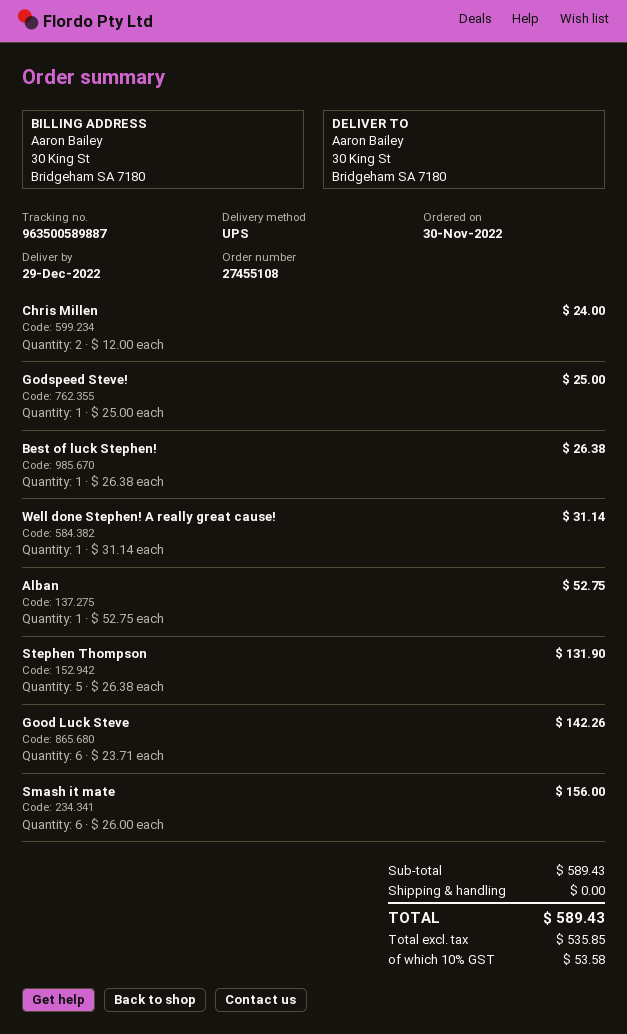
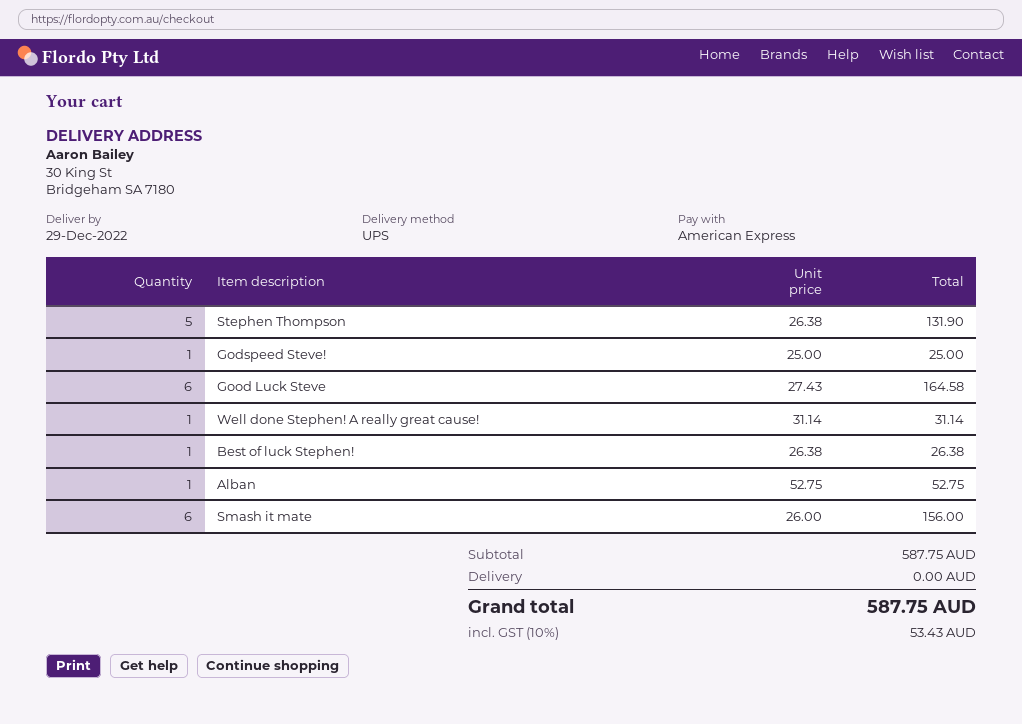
Chris Millen: 2 x 12.00 = 24.00 -> none
Good Luck Steve: 6 x 23.71 = 142.26 -> 6 x 27.43 = 164.58
subtotal: 589.43 -> 587.75
tax: 10% = 53.58 -> 10% = 53.43
total: 589.43 -> 587.75

